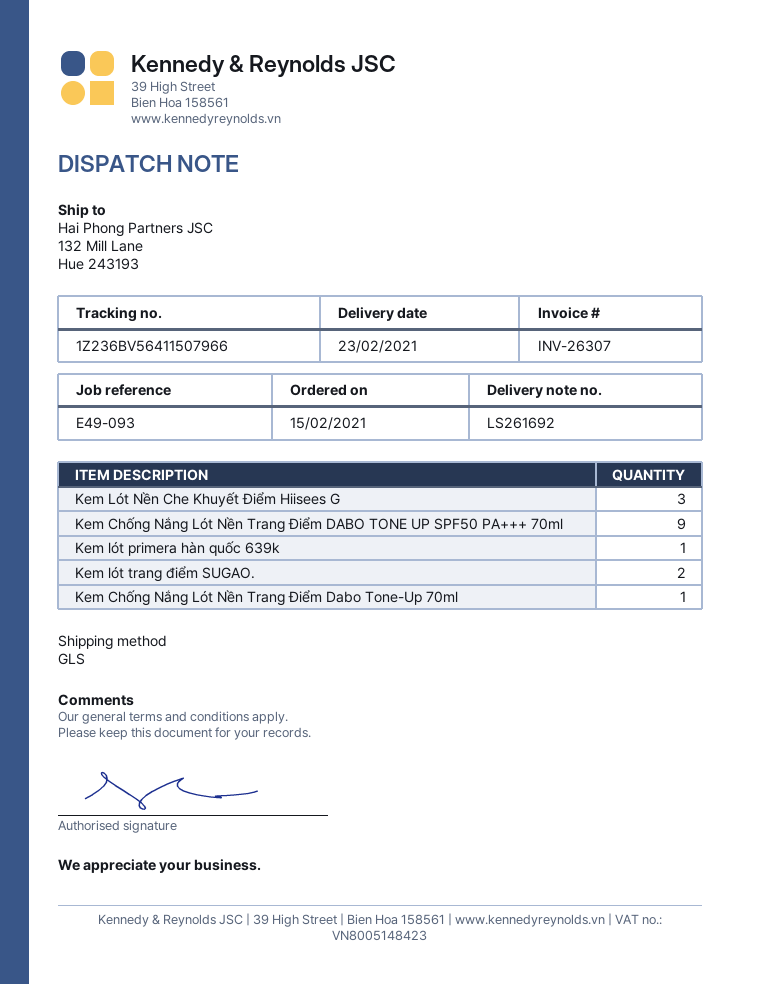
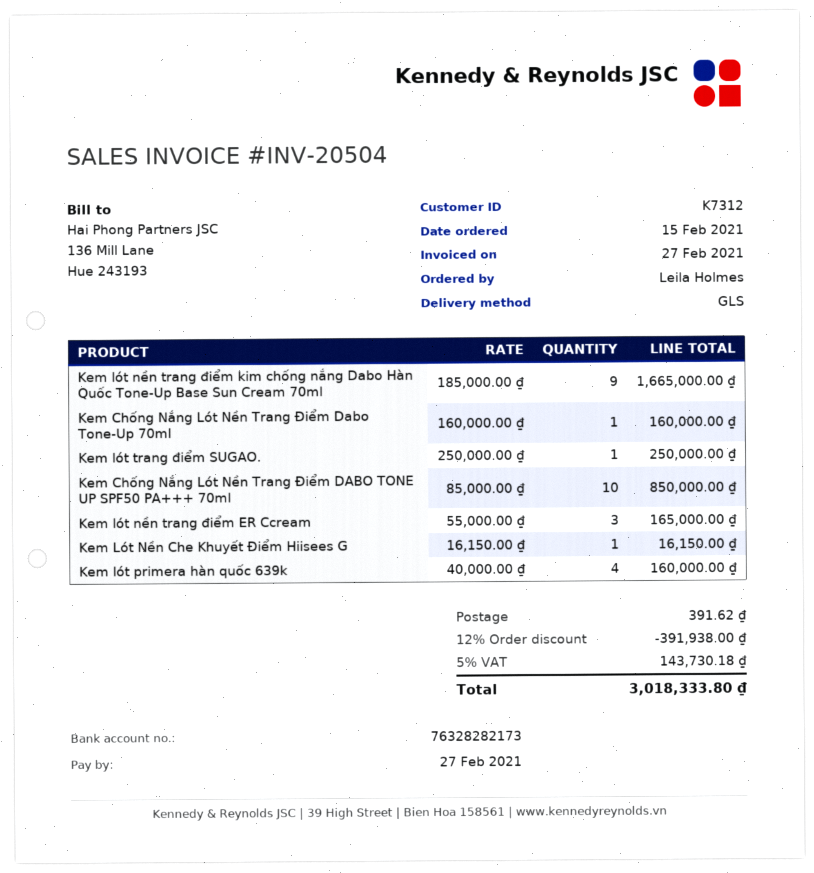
invoice number: INV-26307 -> INV-20504
Kem Lót Nền Che Khuyết Điểm Hiisees G: 3 -> 1
Kem Chống Nắng Lót Nền Trang Điểm DABO TONE UP SPF50 PA+++ 70ml: 9 -> 10
Kem lót primera hàn quốc 639k: 1 -> 4
Kem lót trang điểm SUGAO.: 2 -> 1
Kem lót nền trang điểm kim chống nắng Dabo Hàn Quốc Tone-Up Base Sun Cream 70ml: none -> 9
Kem lót nền trang điểm ER Ccream: none -> 3

